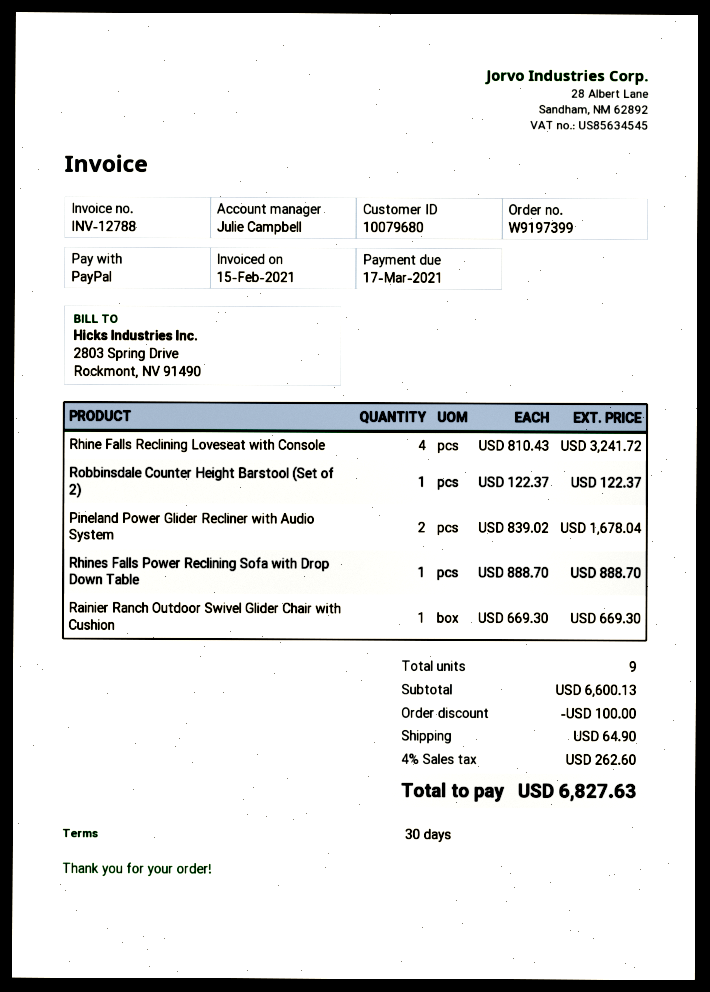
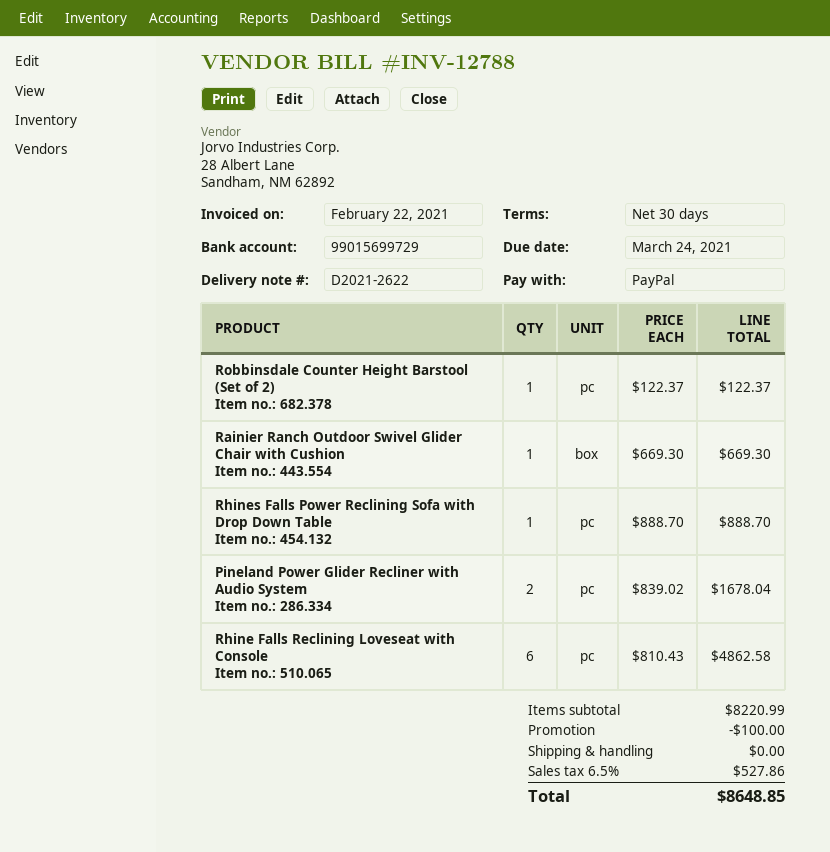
invoice date: 2021-02-15 -> 2021-02-22
due date: 2021-03-17 -> 2021-03-24
Rhine Falls Reclining Loveseat with Console: 4 x 810.43 = 3241.72 -> 6 x 810.43 = 4862.58
subtotal: 6600.13 -> 8220.99
shipping: 64.90 -> 0.00
tax: 4% = 262.60 -> 6.5% = 527.86
total: 6827.63 -> 8648.85

